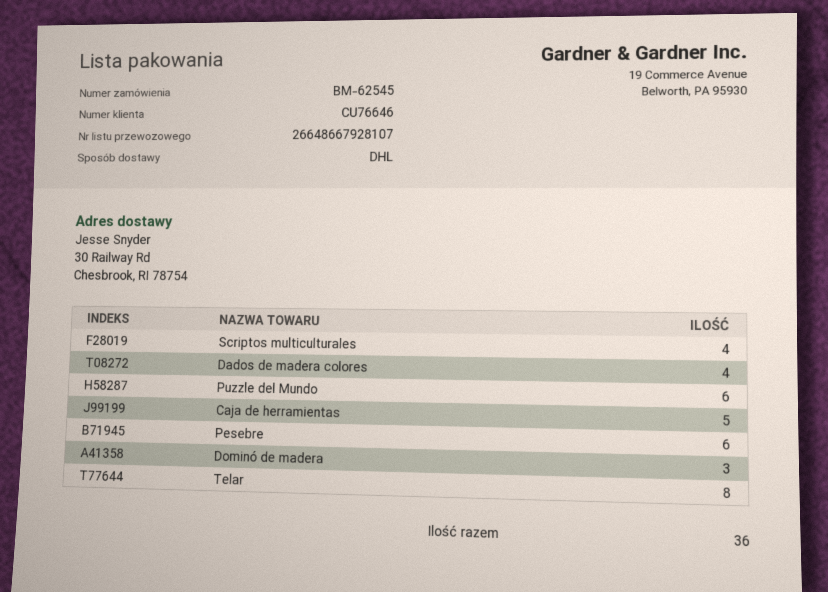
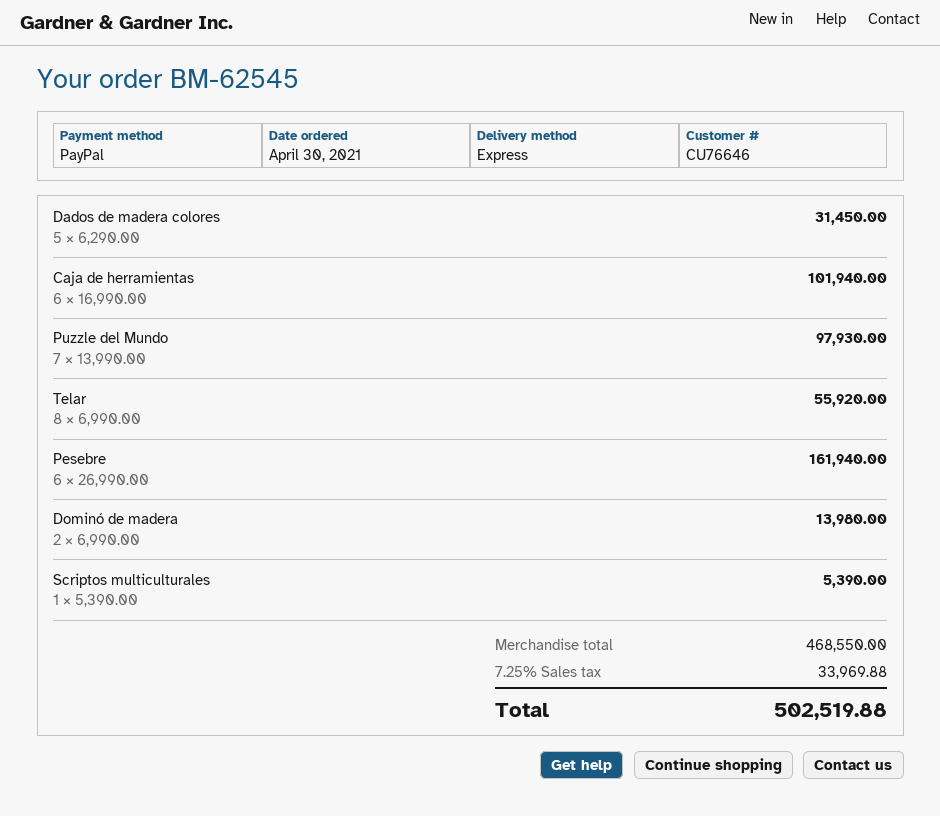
shipping method: DHL -> express
Scriptos multiculturales: 4 -> 1
Dados de madera colores: 4 -> 5
Puzzle del Mundo: 6 -> 7
Caja de herramientas: 5 -> 6
Dominó de madera: 3 -> 2

